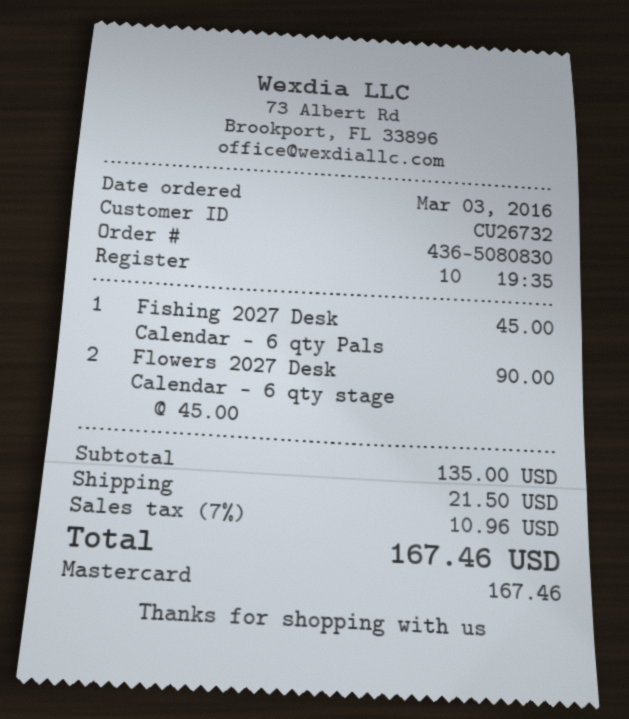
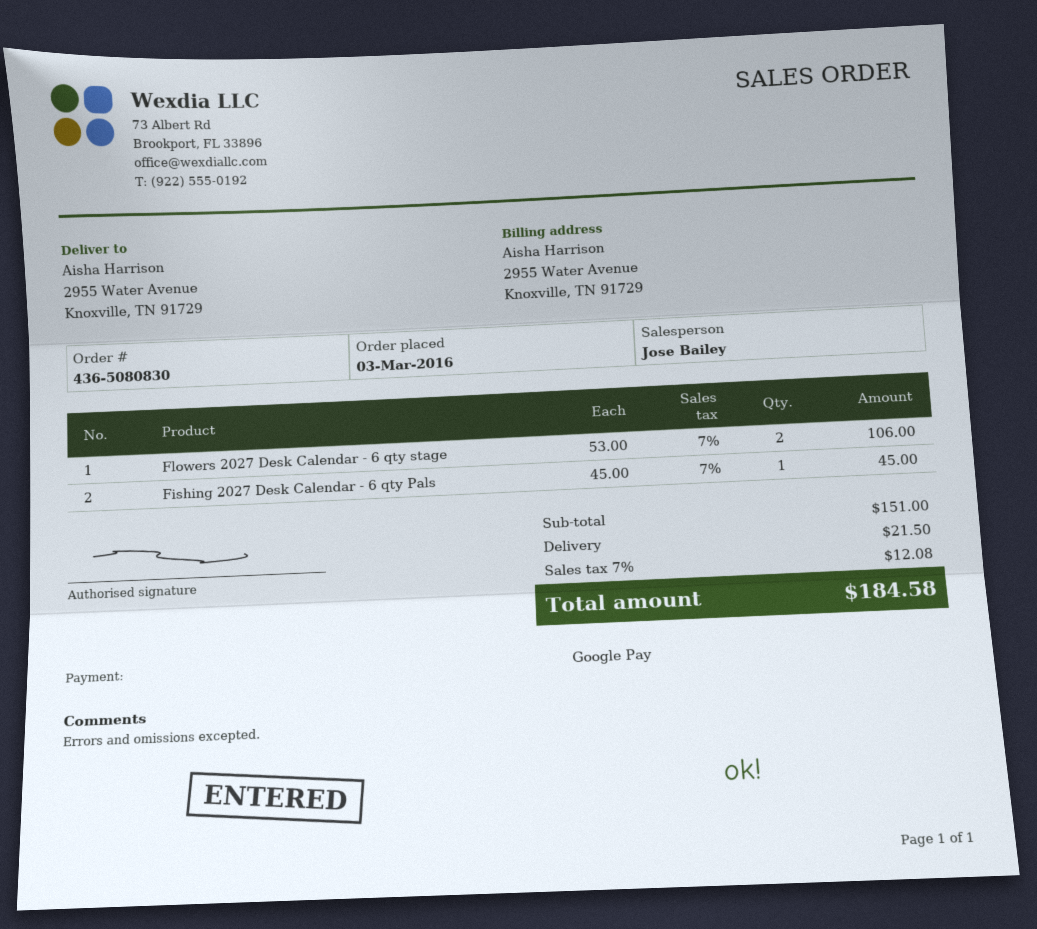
payment method: Mastercard -> Google Pay
Flowers 2027 Desk Calendar - 6 qty stage: 2 x 45.00 = 90.00 -> 2 x 53.00 = 106.00
subtotal: 135.00 -> 151.00
tax: 7% = 10.96 -> 7% = 12.08
total: 167.46 -> 184.58

